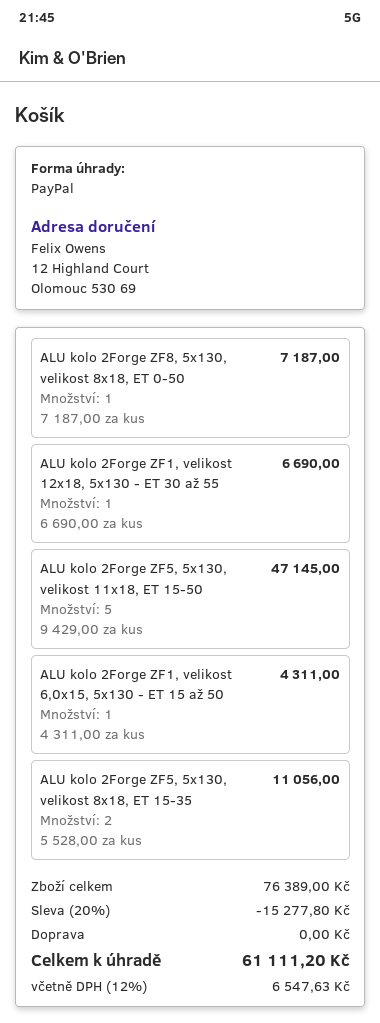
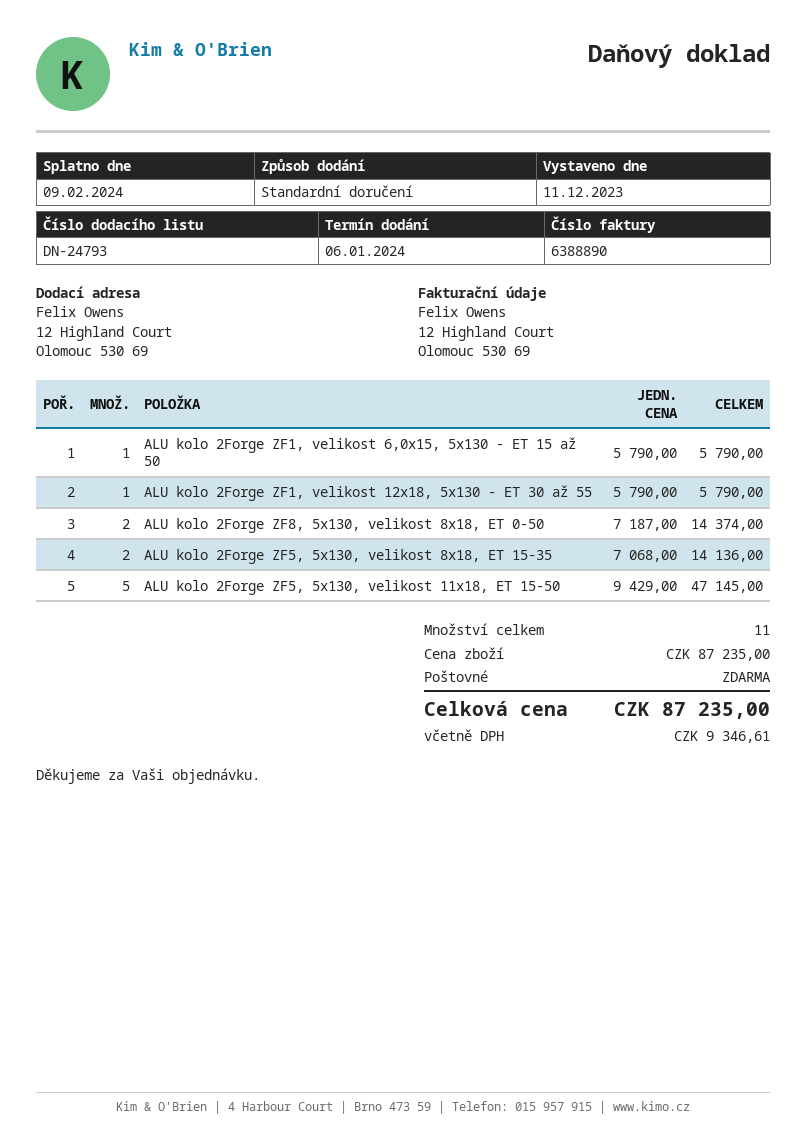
ALU kolo 2Forge ZF8, 5x130, velikost 8x18, ET 0-50: 1 x 7187.00 = 7187.00 -> 2 x 7187.00 = 14374.00
ALU kolo 2Forge ZF1, velikost 12x18, 5x130 - ET 30 až 55: 1 x 6690.00 = 6690.00 -> 1 x 5790.00 = 5790.00
ALU kolo 2Forge ZF1, velikost 6,0x15, 5x130 - ET 15 až 50: 1 x 4311.00 = 4311.00 -> 1 x 5790.00 = 5790.00
ALU kolo 2Forge ZF5, 5x130, velikost 8x18, ET 15-35: 2 x 5528.00 = 11056.00 -> 2 x 7068.00 = 14136.00
subtotal: 76389.00 -> 87235.00
discount: 20% = 15277.80 -> none
tax: 6547.63 -> 9346.61
total: 61111.20 -> 87235.00

